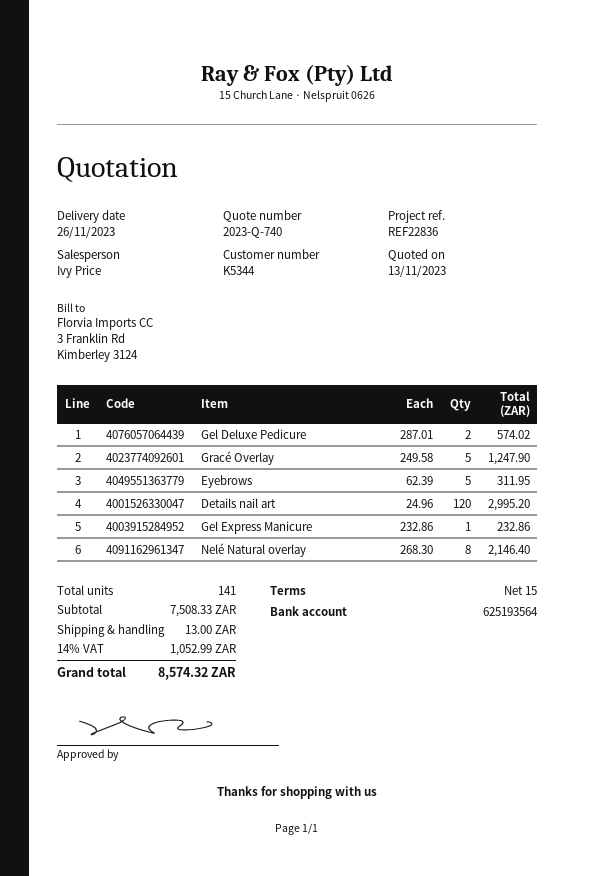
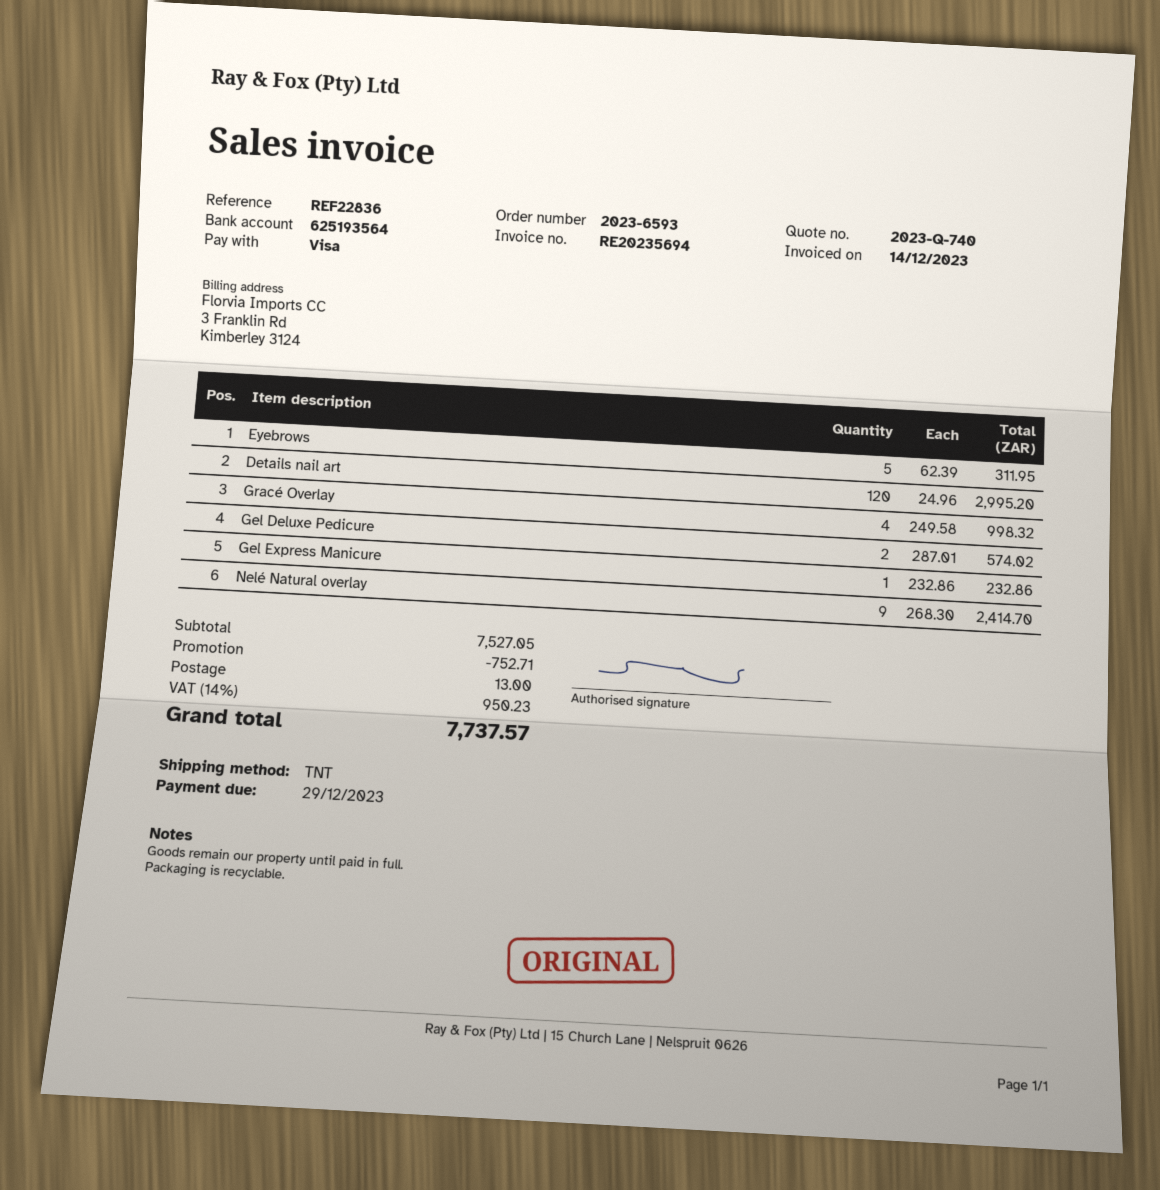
Gracé Overlay: 5 x 249.58 = 1247.90 -> 4 x 249.58 = 998.32
Nelé Natural overlay: 8 x 268.30 = 2146.40 -> 9 x 268.30 = 2414.70
subtotal: 7508.33 -> 7527.05
discount: none -> 752.71
tax: 14% = 1052.99 -> 14% = 950.23
total: 8574.32 -> 7737.57

